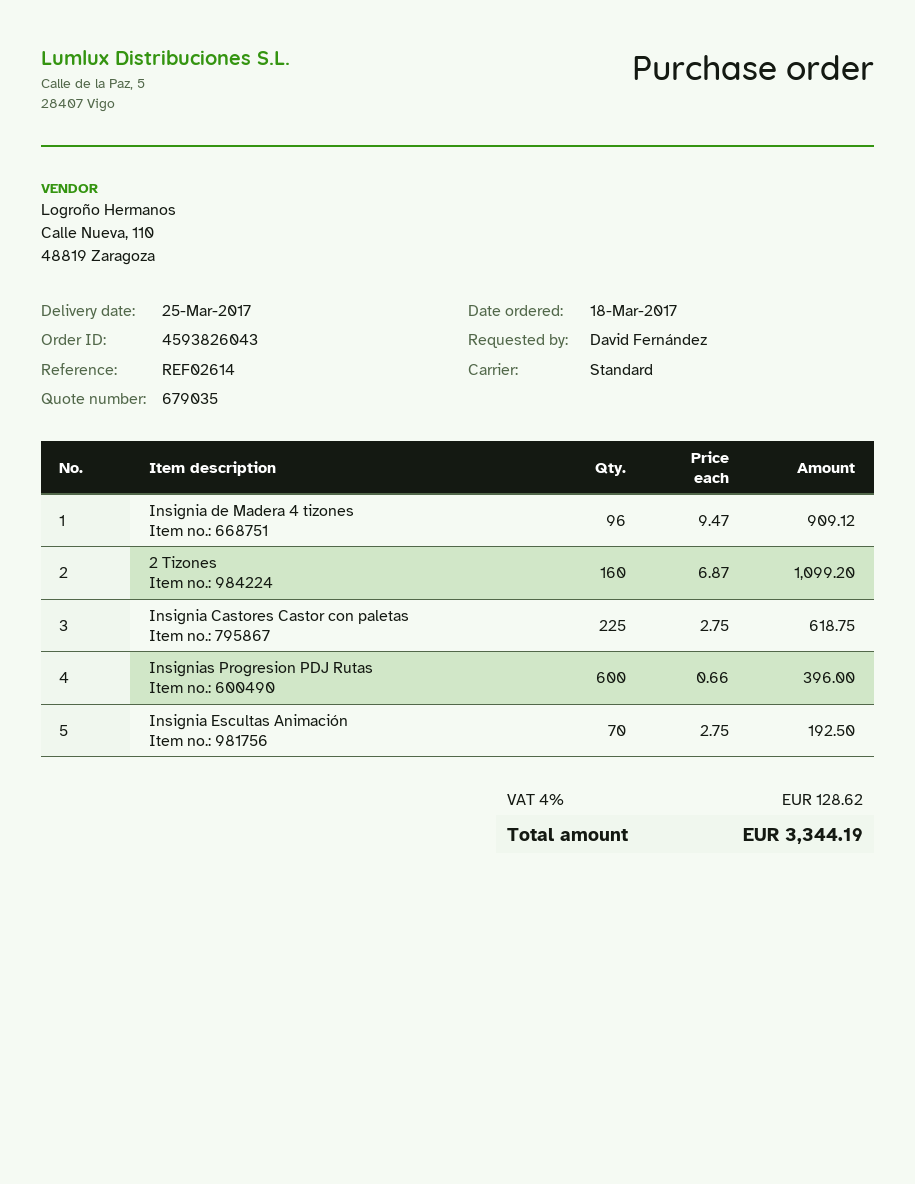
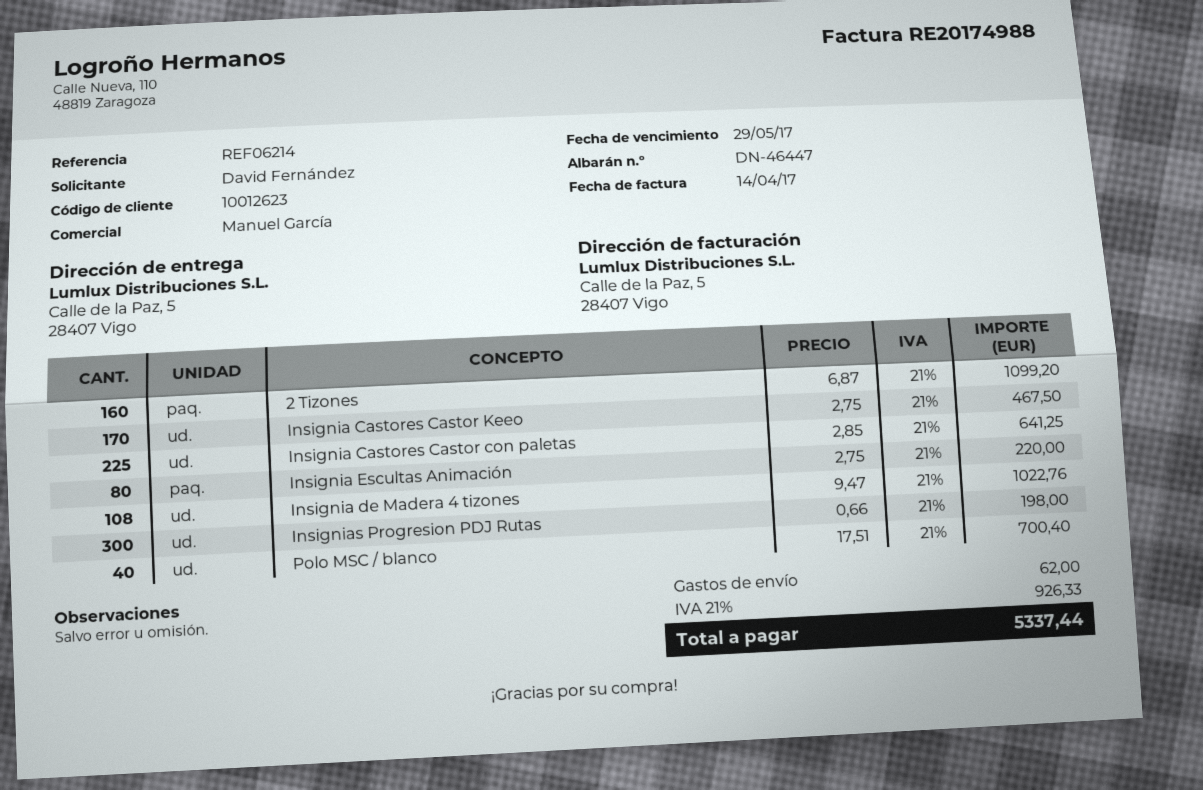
reference: REF02614 -> REF06214
Insignia de Madera 4 tizones: 96 x 9.47 = 909.12 -> 108 x 9.47 = 1022.76
Insignia Castores Castor con paletas: 225 x 2.75 = 618.75 -> 225 x 2.85 = 641.25
Insignias Progresion PDJ Rutas: 600 x 0.66 = 396.00 -> 300 x 0.66 = 198.00
Insignia Escultas Animación: 70 x 2.75 = 192.50 -> 80 x 2.75 = 220.00
Insignia Castores Castor Keeo: none -> 170 x 2.75 = 467.50
Polo MSC / blanco: none -> 40 x 17.51 = 700.40
shipping: none -> 62.00
tax: 4% = 128.62 -> 21% = 926.33
total: 3344.19 -> 5337.44

